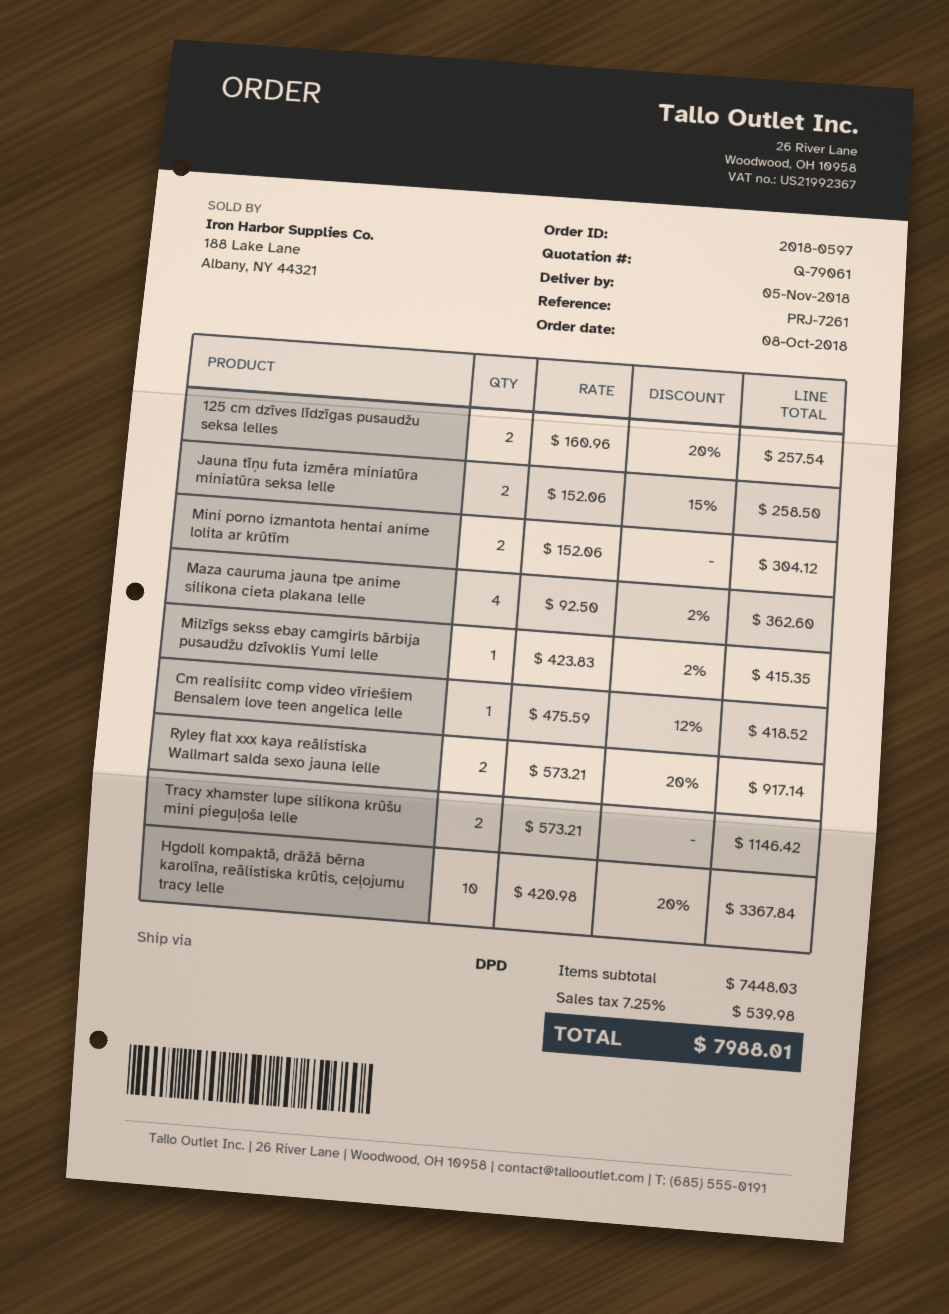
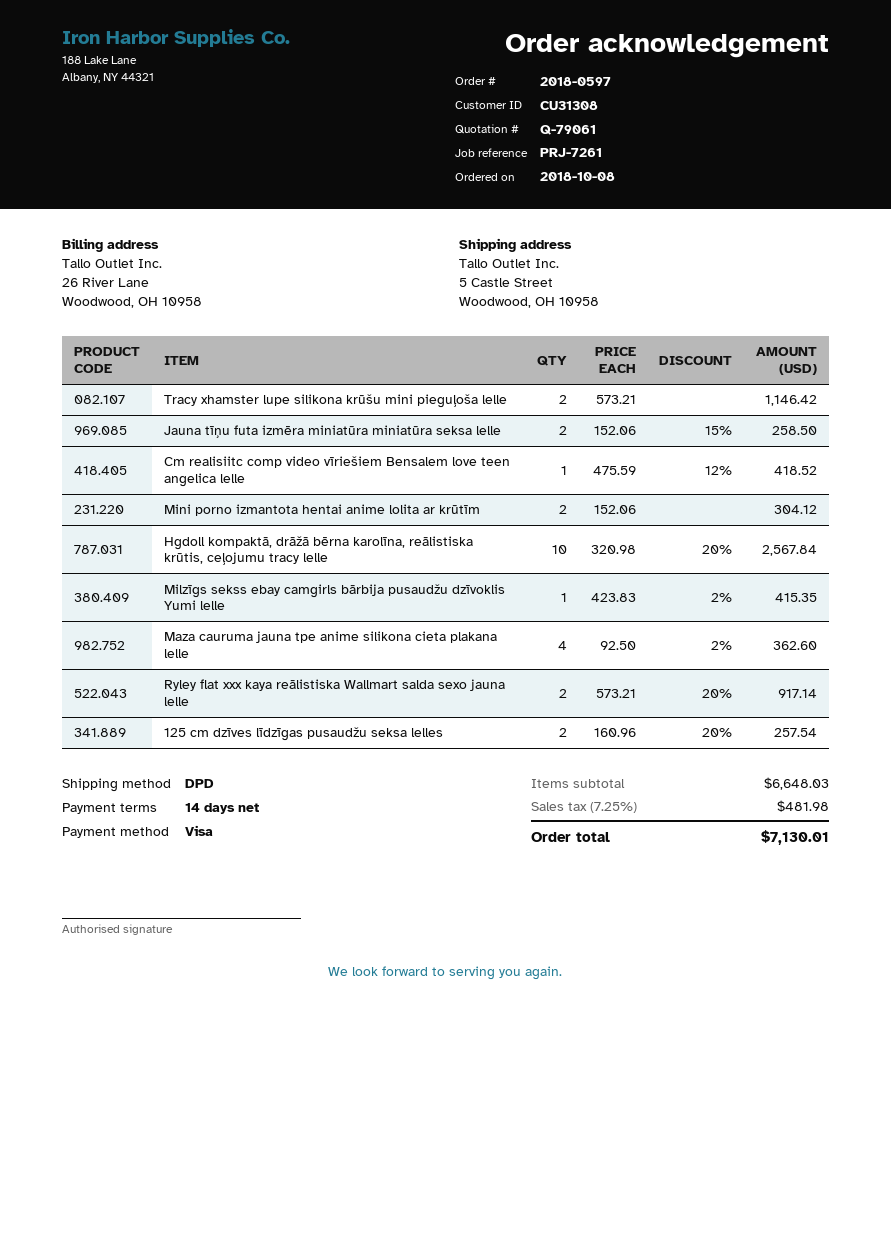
Hgdoll kompaktā, drāžā bērna karolīna, reālistiska krūtis, ceļojumu tracy lelle: 10 x 420.98 - 20% = 3367.84 -> 10 x 320.98 - 20% = 2567.84
subtotal: 7448.03 -> 6648.03
tax: 7.25% = 539.98 -> 7.25% = 481.98
total: 7988.01 -> 7130.01

